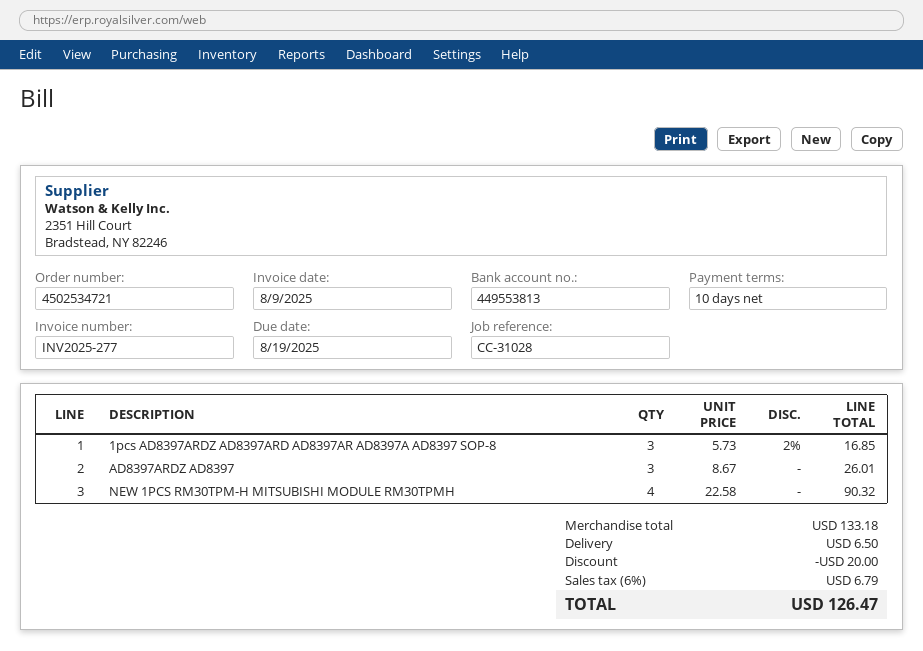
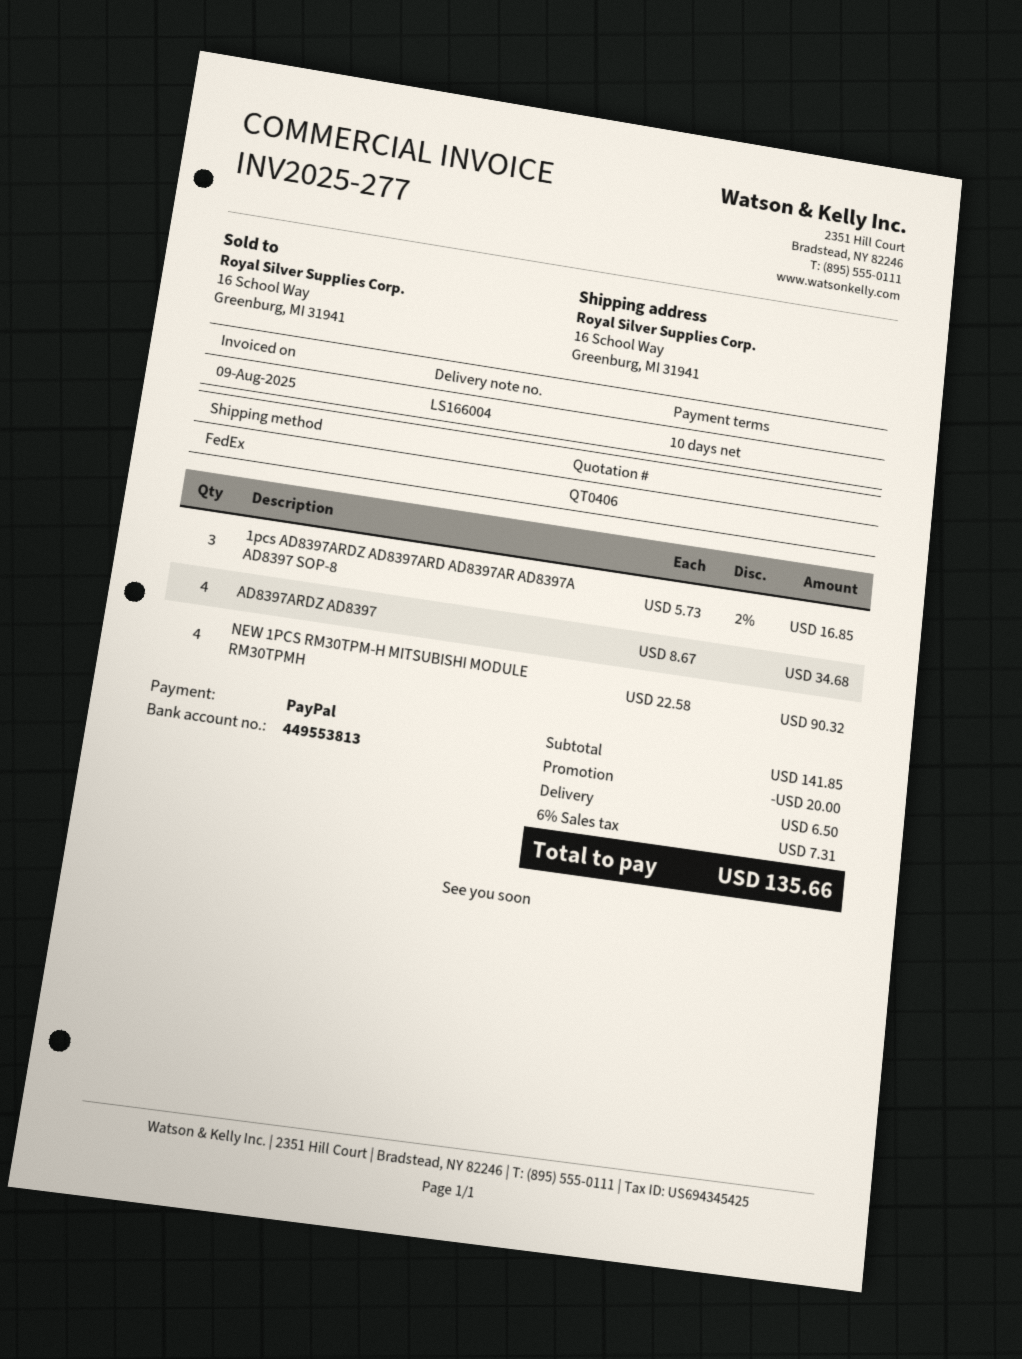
AD8397ARDZ AD8397: 3 x 8.67 = 26.01 -> 4 x 8.67 = 34.68
subtotal: 133.18 -> 141.85
tax: 6% = 6.79 -> 6% = 7.31
total: 126.47 -> 135.66

